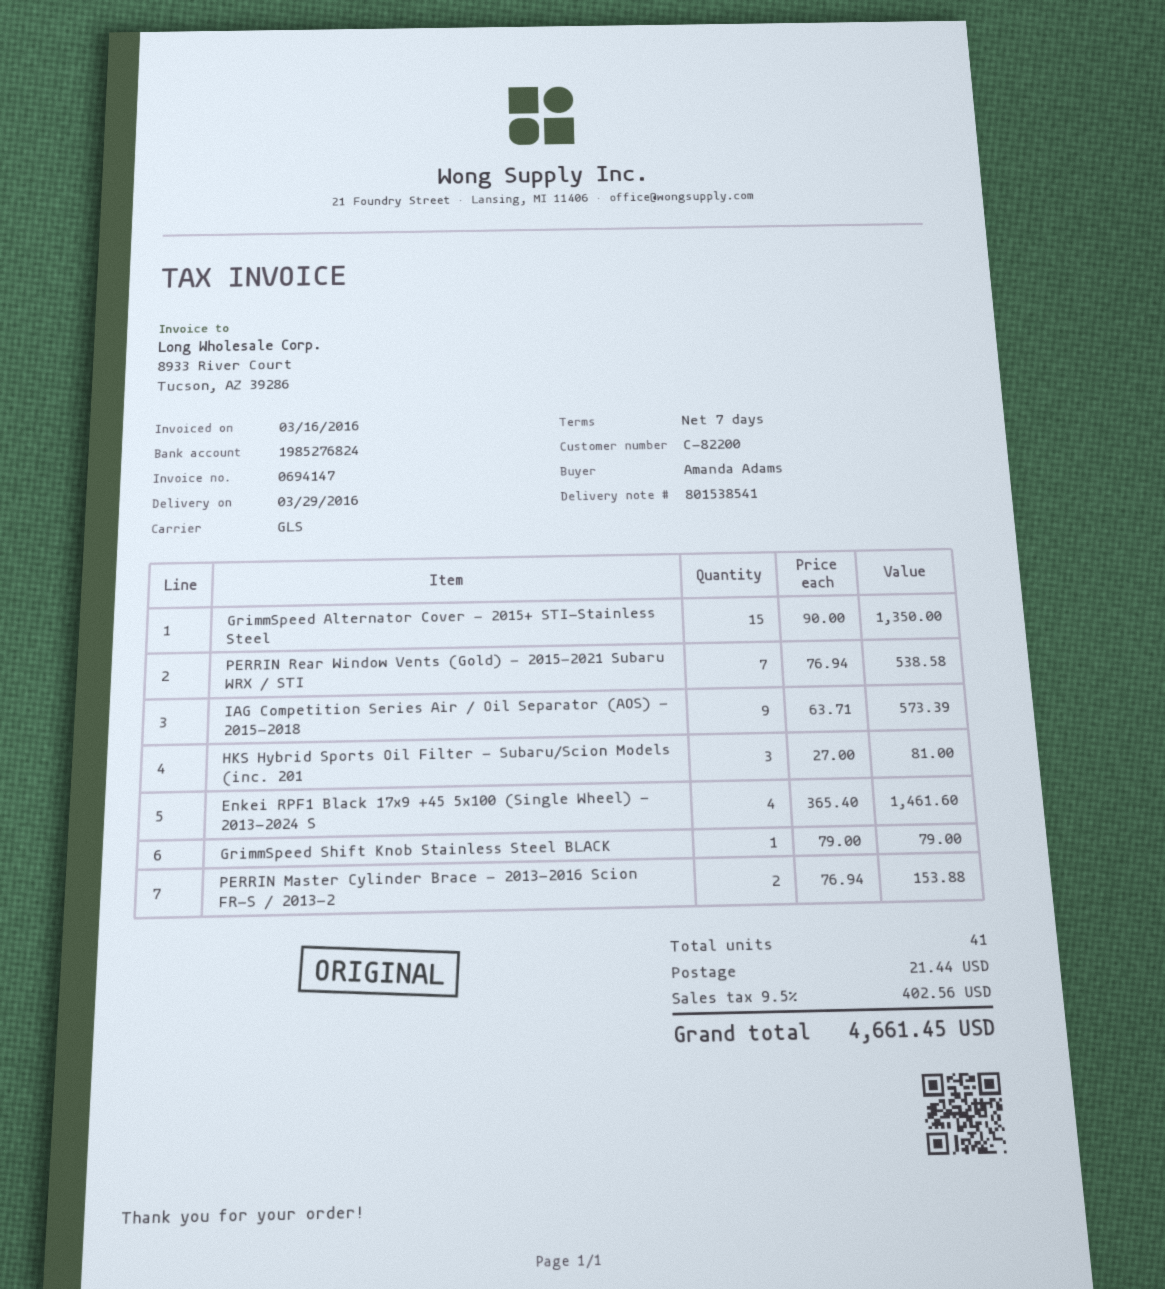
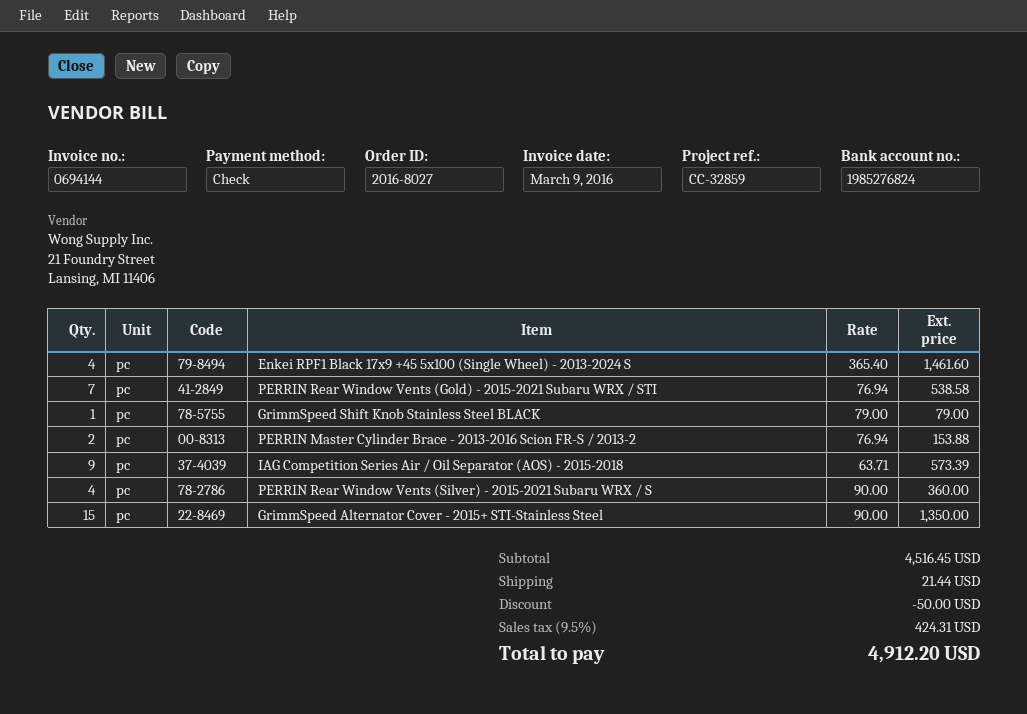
invoice number: 0694147 -> 0694144
invoice date: 2016-03-16 -> 2016-03-09
HKS Hybrid Sports Oil Filter - Subaru/Scion Models (inc. 201: 3 x 27.00 = 81.00 -> none
PERRIN Rear Window Vents (Silver) - 2015-2021 Subaru WRX / S: none -> 4 x 90.00 = 360.00
discount: none -> 50.00
tax: 9.5% = 402.56 -> 9.5% = 424.31
total: 4661.45 -> 4912.20

